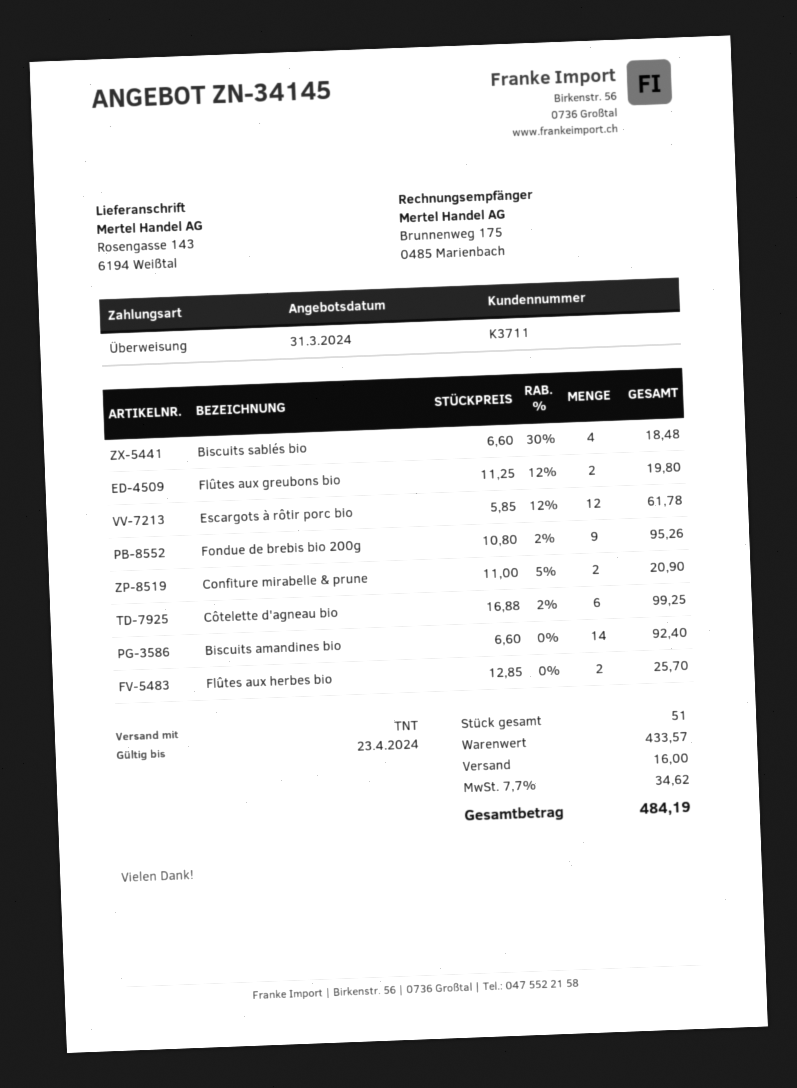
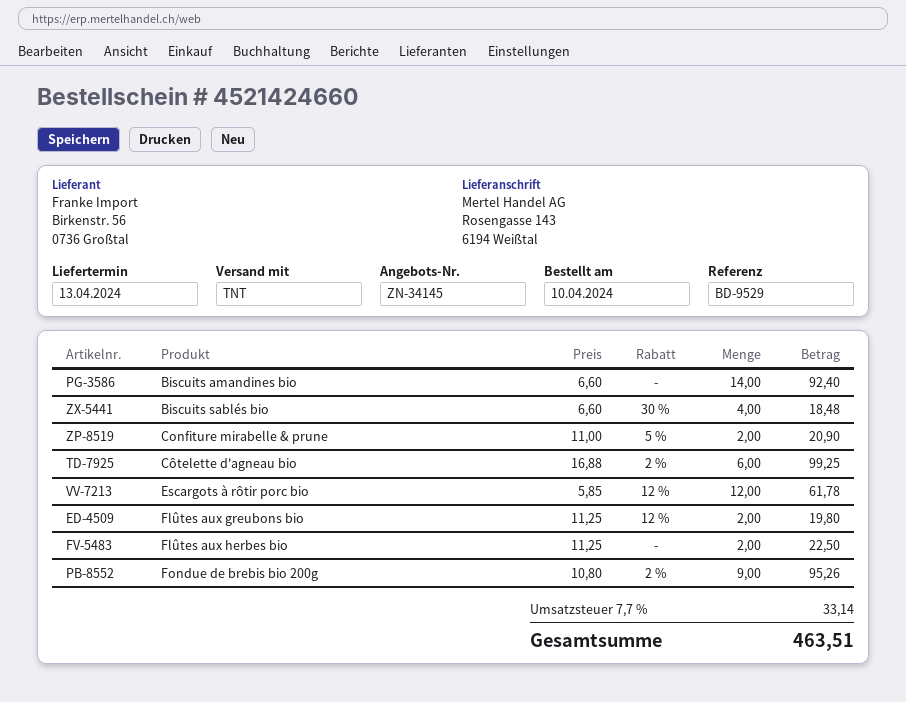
Flûtes aux herbes bio: 2 x 12.85 = 25.70 -> 2 x 11.25 = 22.50
shipping: 16.00 -> none
tax: 7.7% = 34.62 -> 7.7% = 33.14
total: 484.19 -> 463.51

